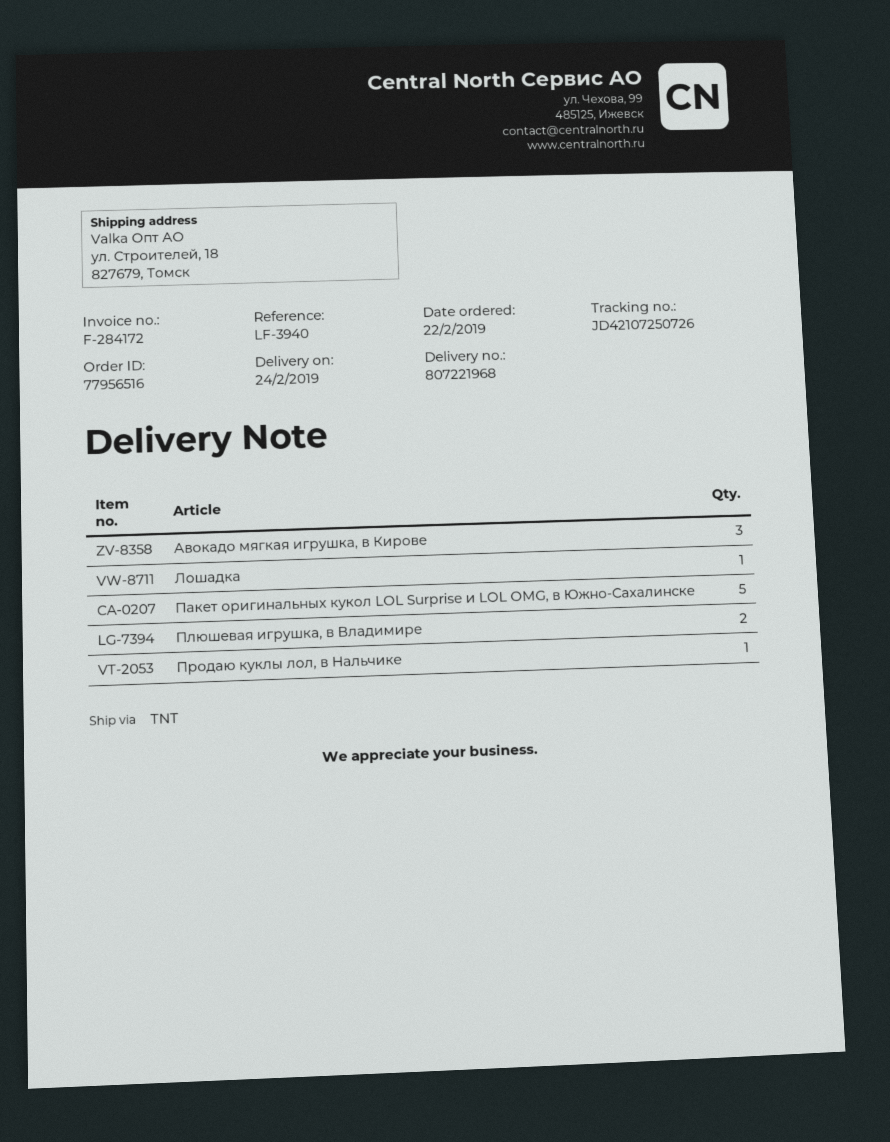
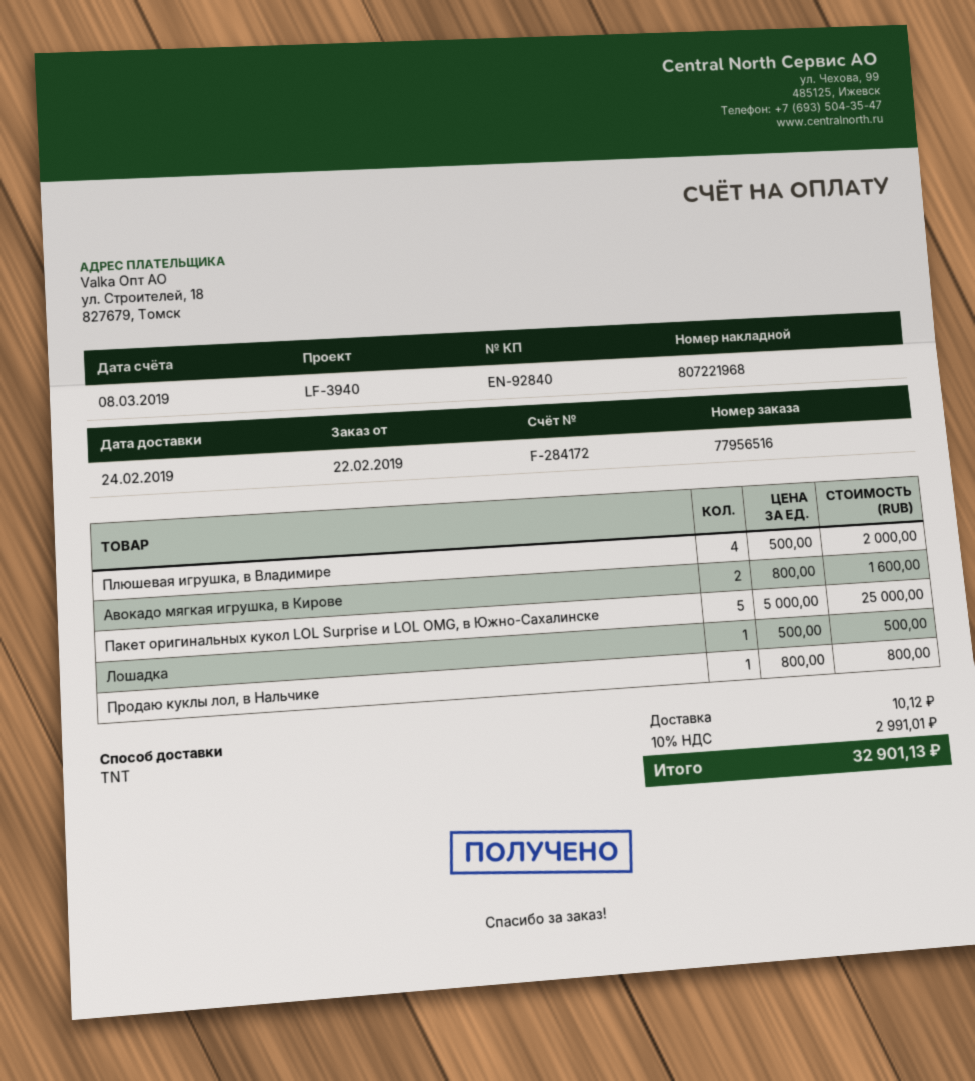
Авокадо мягкая игрушка, в Кирове: 3 -> 2
Плюшевая игрушка, в Владимире: 2 -> 4

